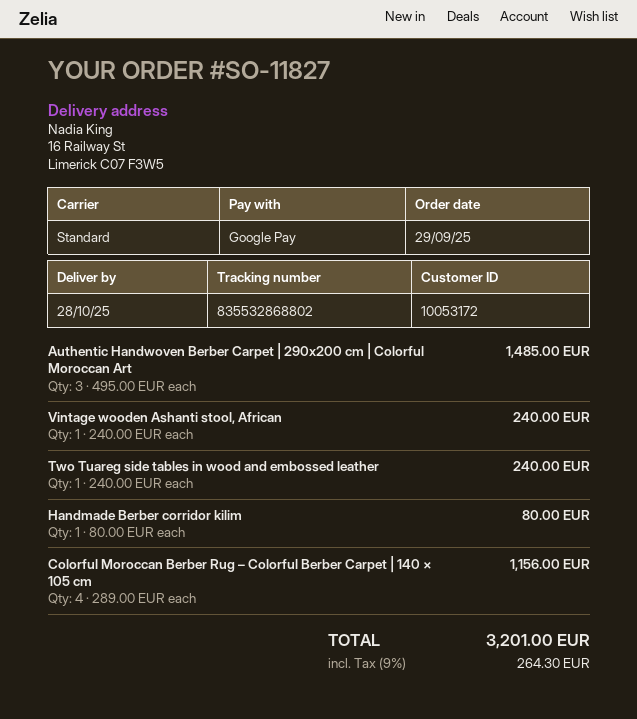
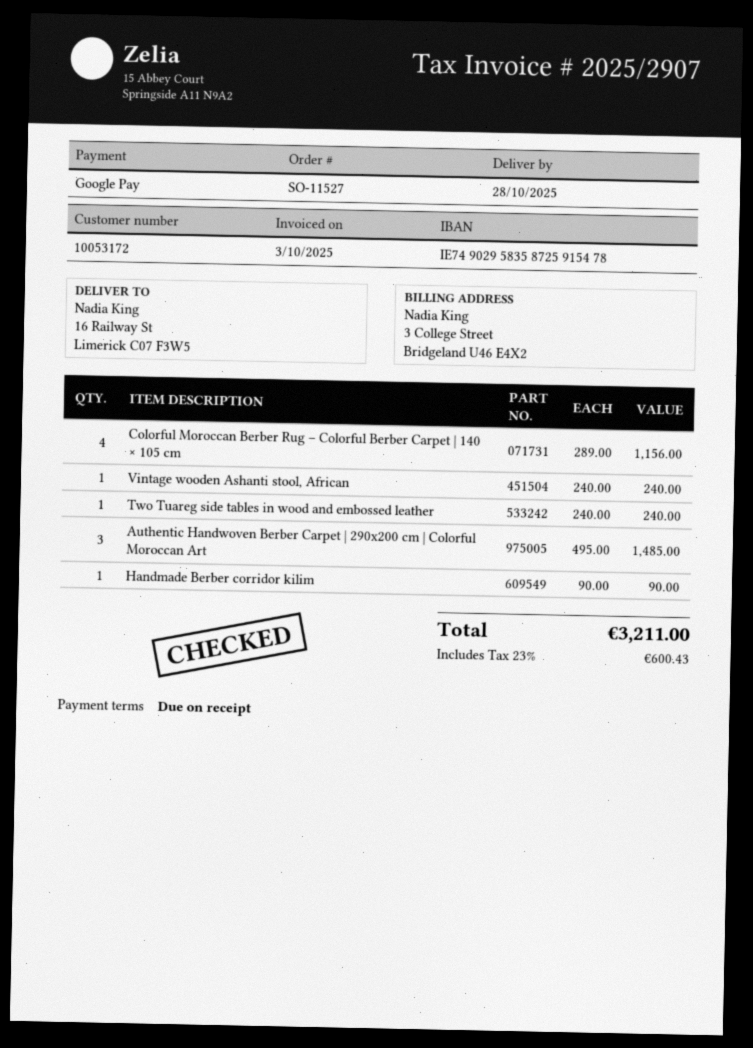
order number: SO-11827 -> SO-11527
Handmade Berber corridor kilim: 1 x 80.00 = 80.00 -> 1 x 90.00 = 90.00
tax: 9% = 264.30 -> 23% = 600.43
total: 3201.00 -> 3211.00

